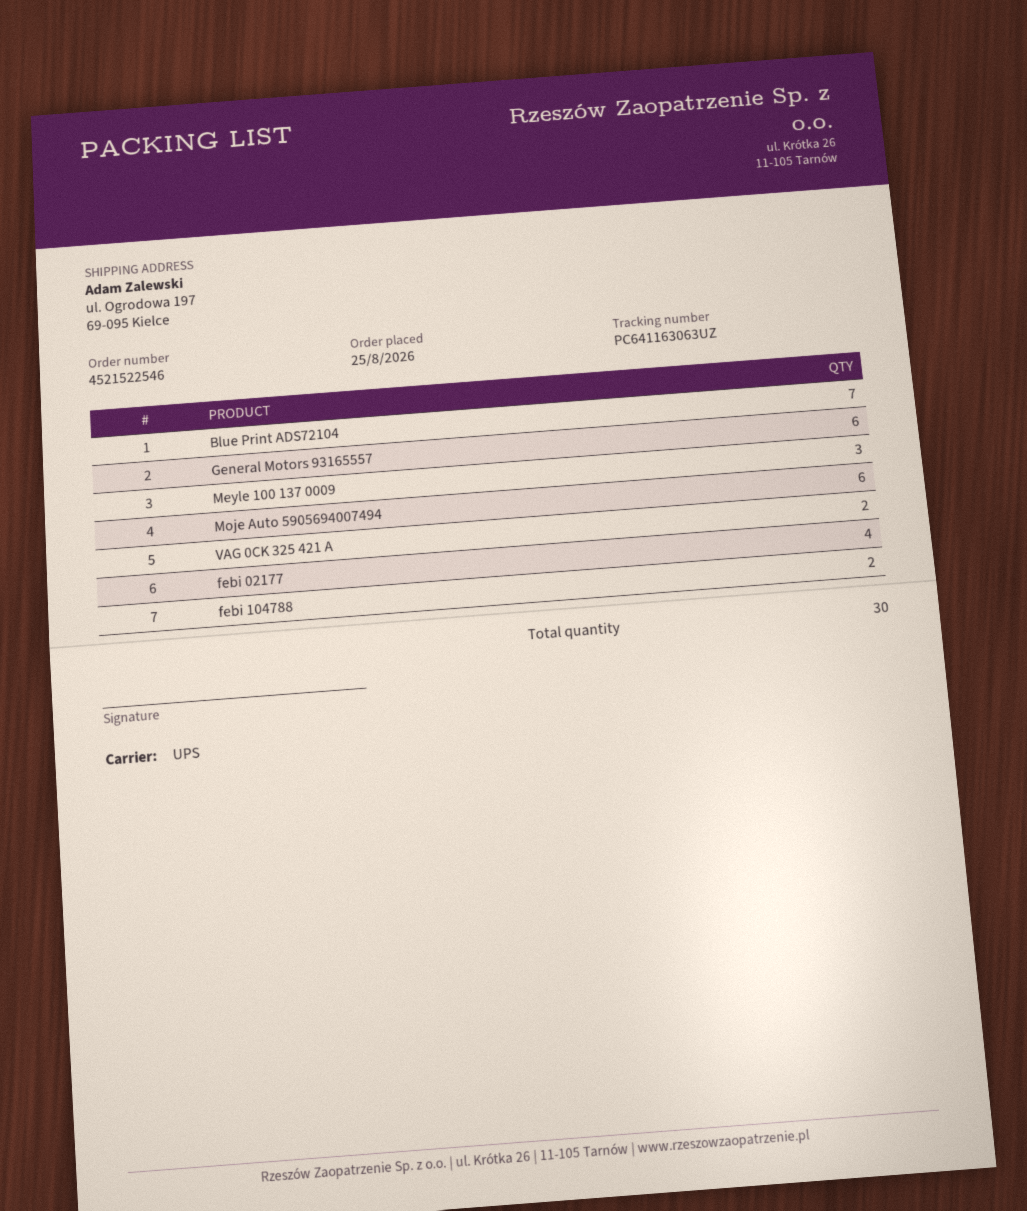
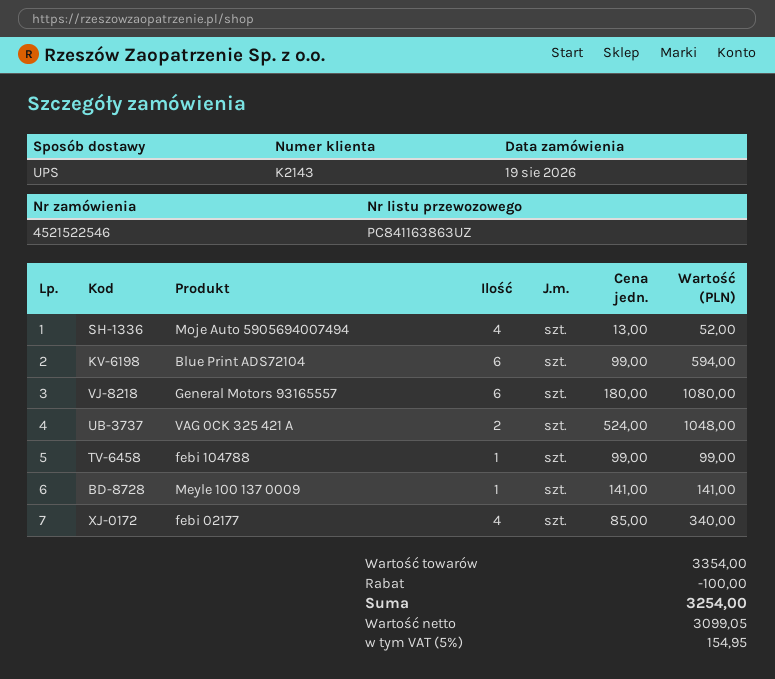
order date: 2026-08-25 -> 2026-08-19
tracking number: PC641163063UZ -> PC841163863UZ
Blue Print ADS72104: 7 -> 6
Meyle 100 137 0009: 3 -> 1
Moje Auto 5905694007494: 6 -> 4
febi 104788: 2 -> 1

